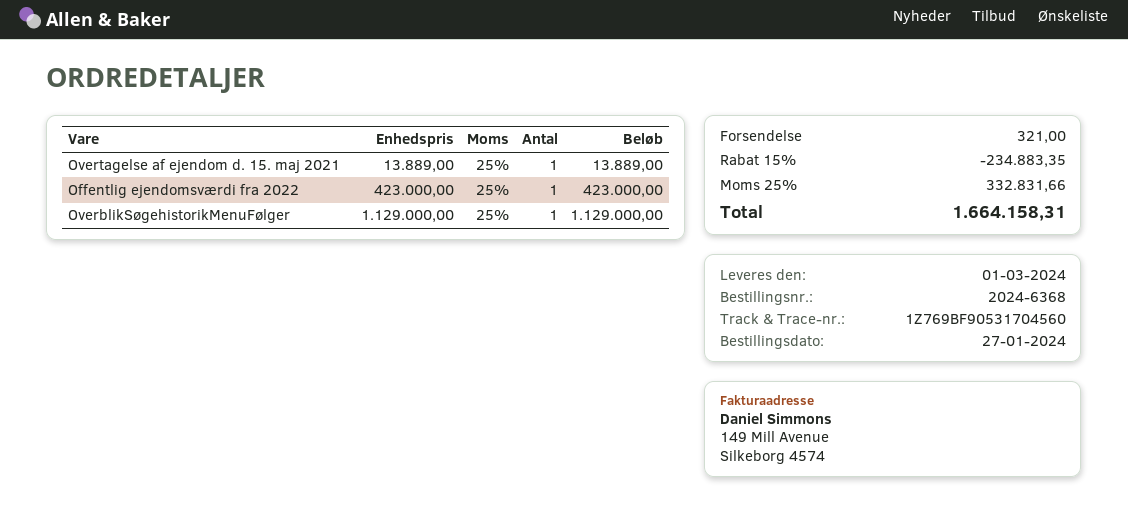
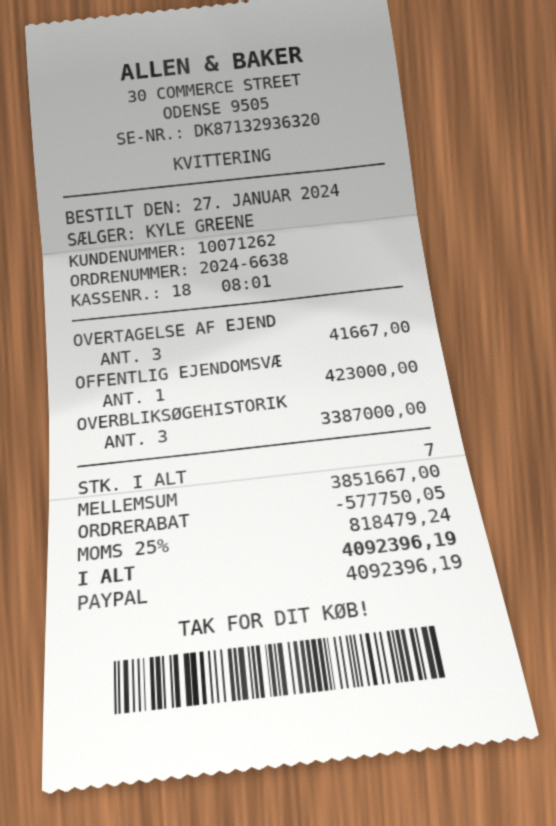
order number: 2024-6368 -> 2024-6638
Overtagelse af ejendom d. 15. maj 2021: 1 for 13889.00 -> 3 for 41667.00
OverblikSøgehistorikMenuFølger: 1 for 1129000.00 -> 3 for 3387000.00
discount: 234883.35 -> 577750.05
shipping: 321.00 -> none
tax: 25% = 332831.66 -> 25% = 818479.24
total: 1664158.31 -> 4092396.19

